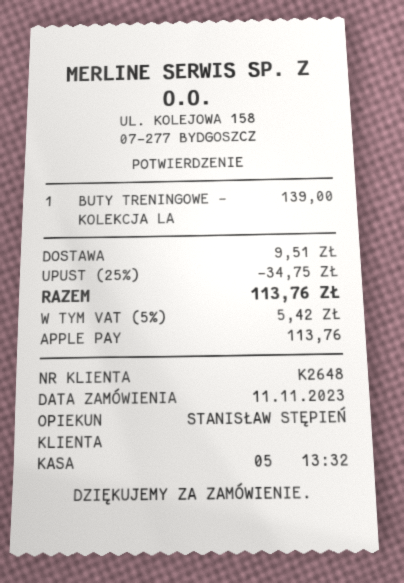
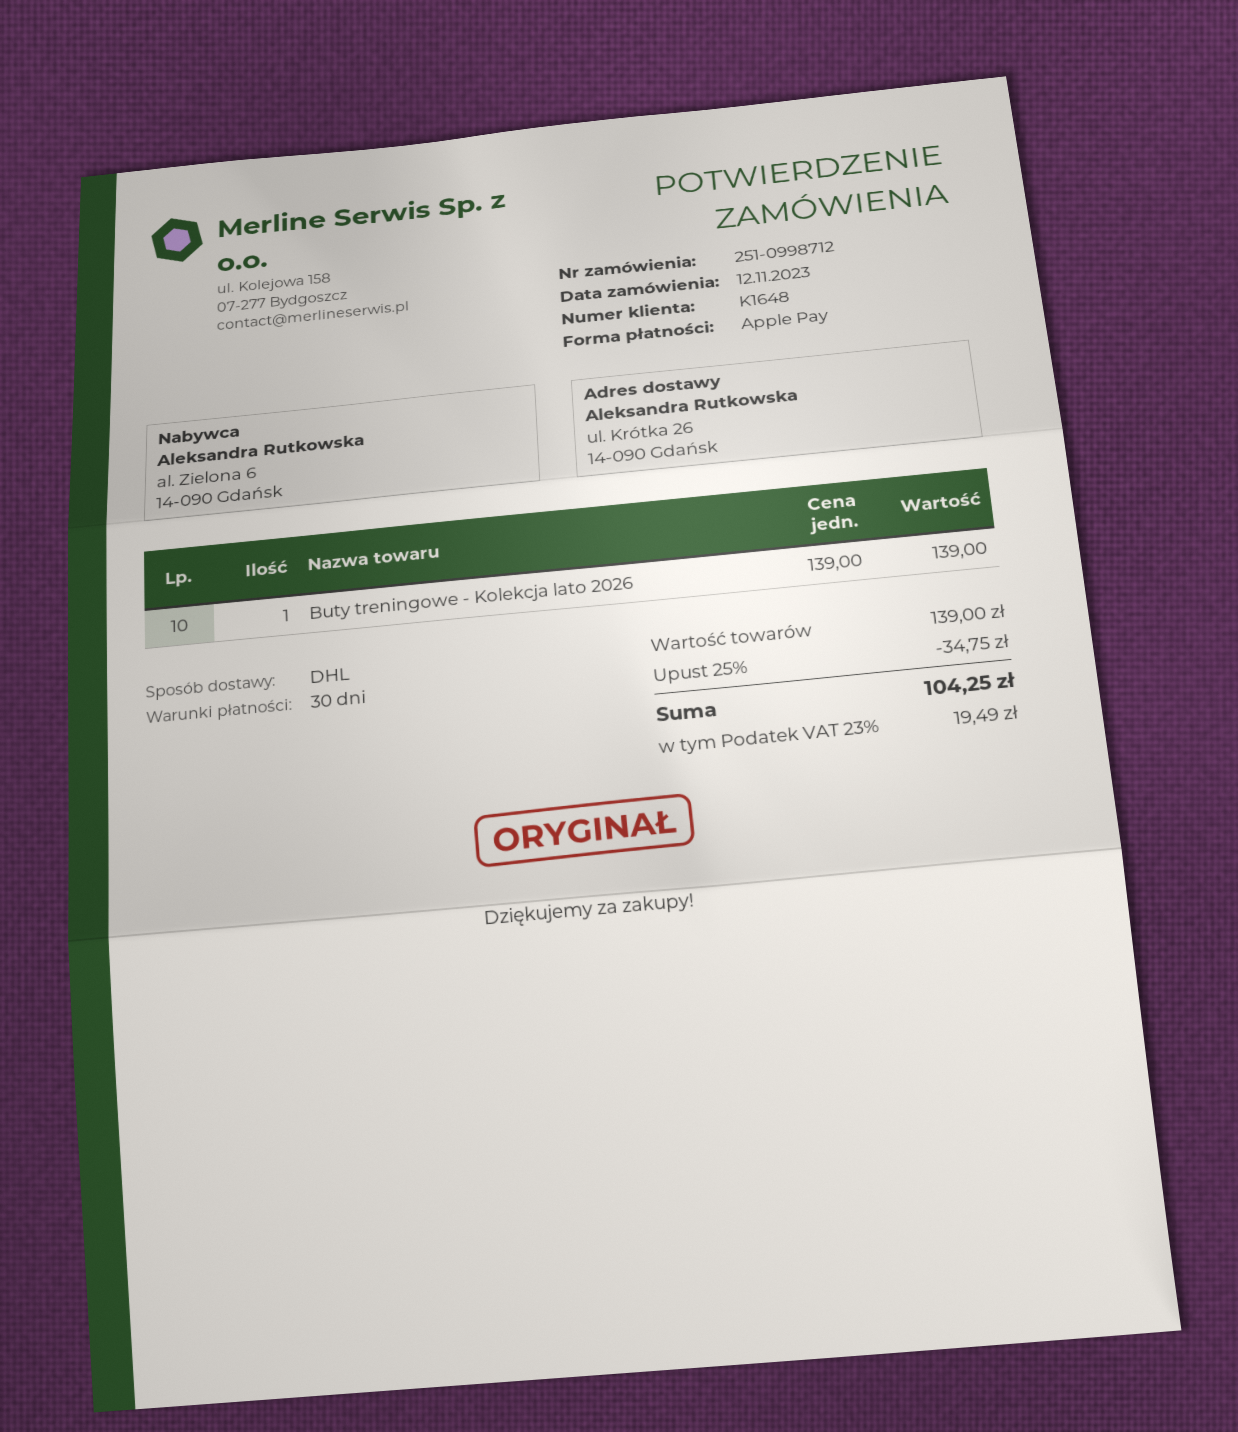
order date: 2023-11-11 -> 2023-11-12
customer number: K2648 -> K1648
shipping: 9.51 -> none
tax: 5% = 5.42 -> 23% = 19.49
total: 113.76 -> 104.25

